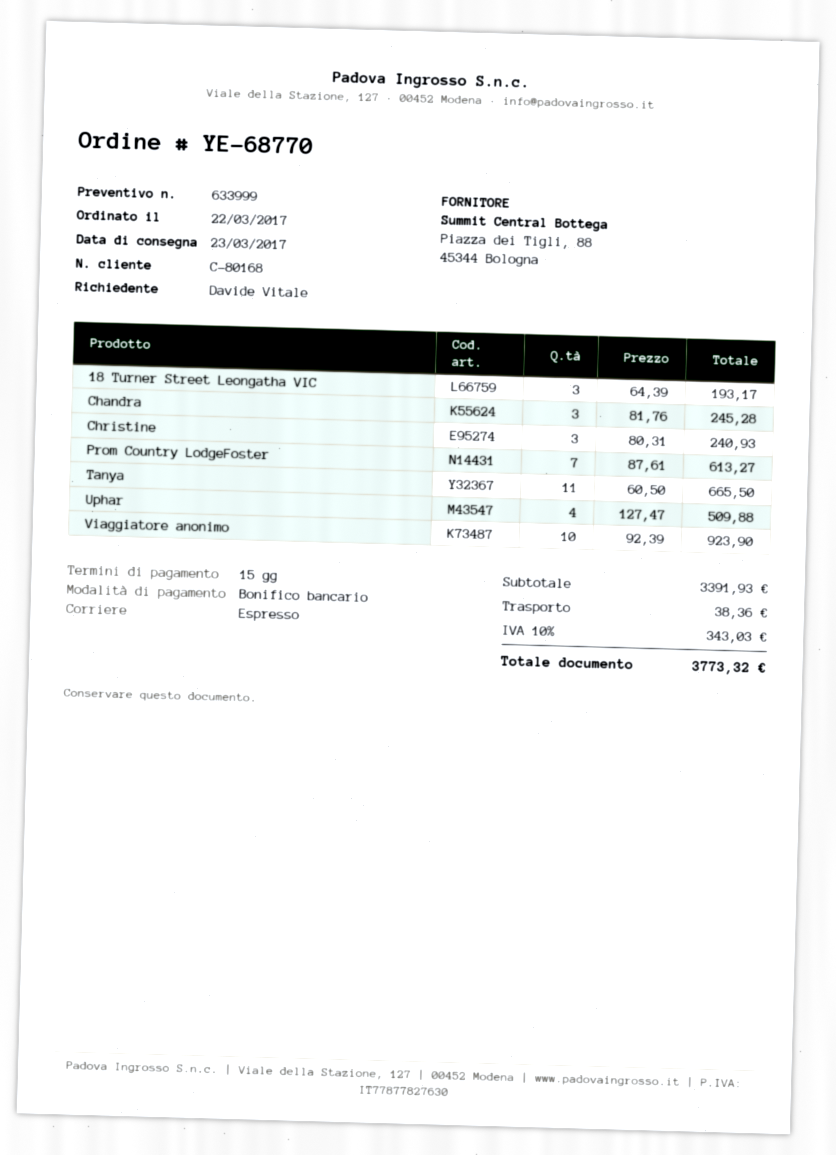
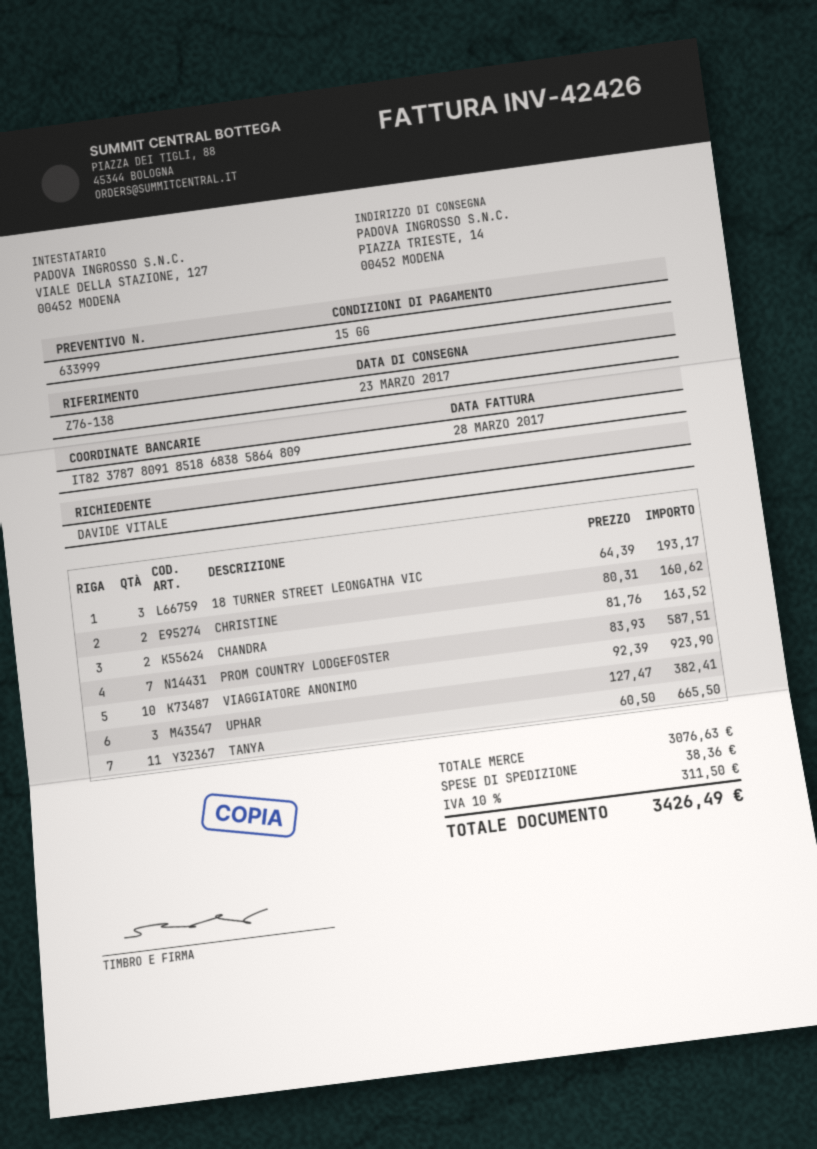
Chandra: 3 x 81.76 = 245.28 -> 2 x 81.76 = 163.52
Christine: 3 x 80.31 = 240.93 -> 2 x 80.31 = 160.62
Prom Country LodgeFoster: 7 x 87.61 = 613.27 -> 7 x 83.93 = 587.51
Uphar: 4 x 127.47 = 509.88 -> 3 x 127.47 = 382.41
subtotal: 3391.93 -> 3076.63
tax: 10% = 343.03 -> 10% = 311.50
total: 3773.32 -> 3426.49

